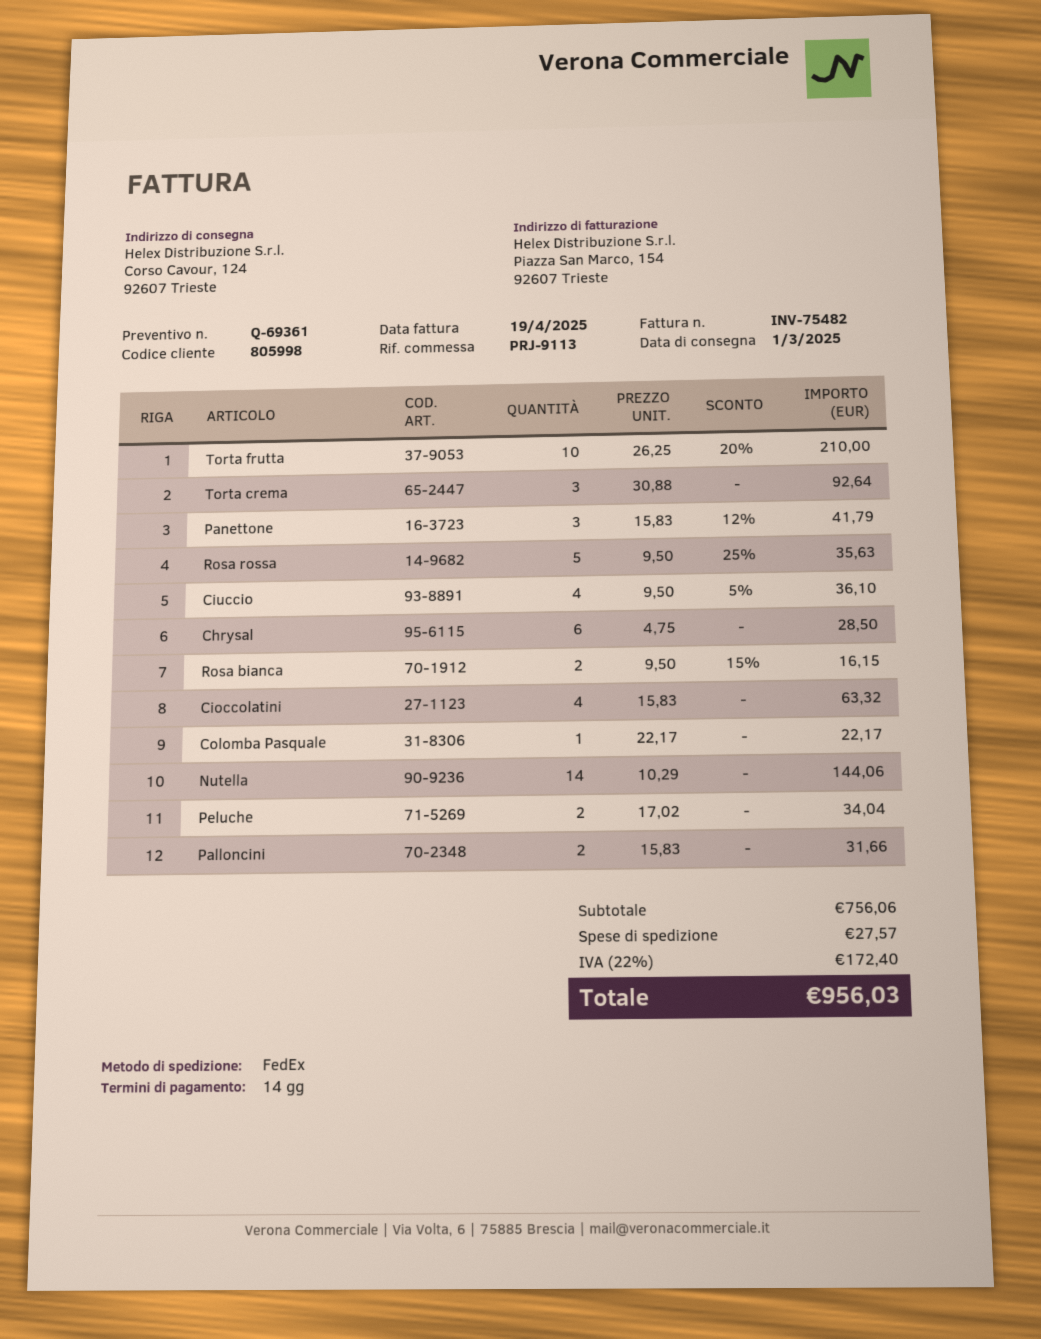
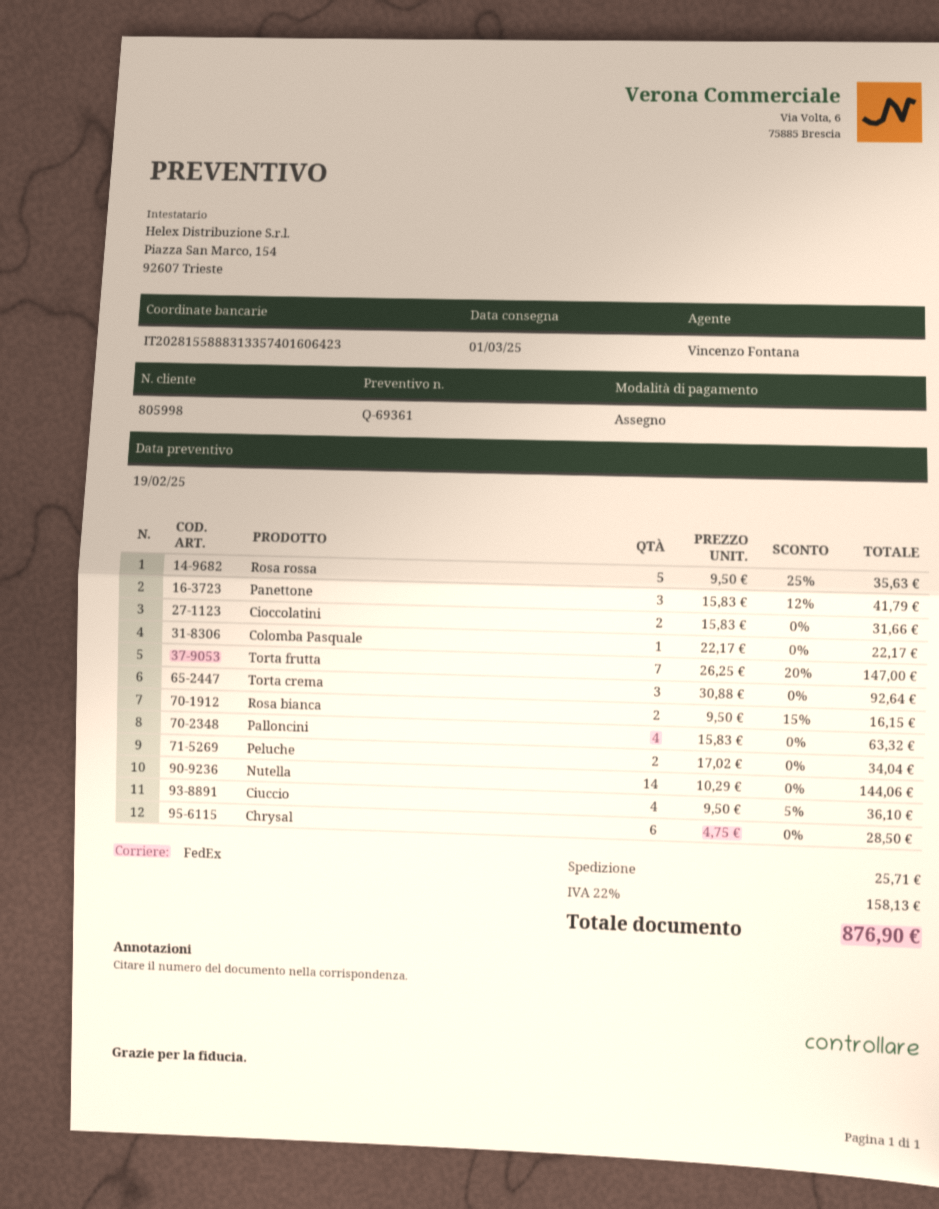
Torta frutta: 10 x 26.25 - 20% = 210.00 -> 7 x 26.25 - 20% = 147.00
Cioccolatini: 4 x 15.83 = 63.32 -> 2 x 15.83 = 31.66
Palloncini: 2 x 15.83 = 31.66 -> 4 x 15.83 = 63.32
shipping: 27.57 -> 25.71
tax: 22% = 172.40 -> 22% = 158.13
total: 956.03 -> 876.90

